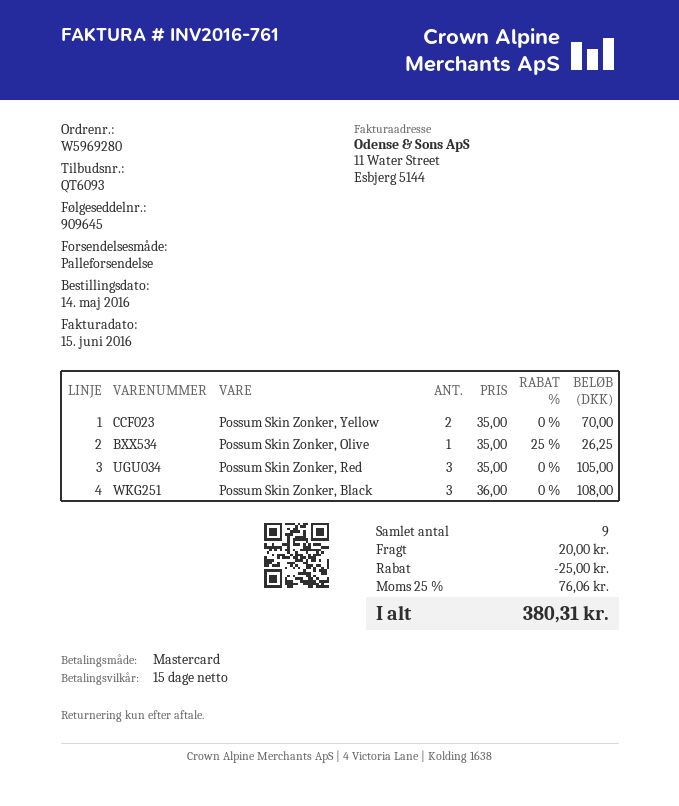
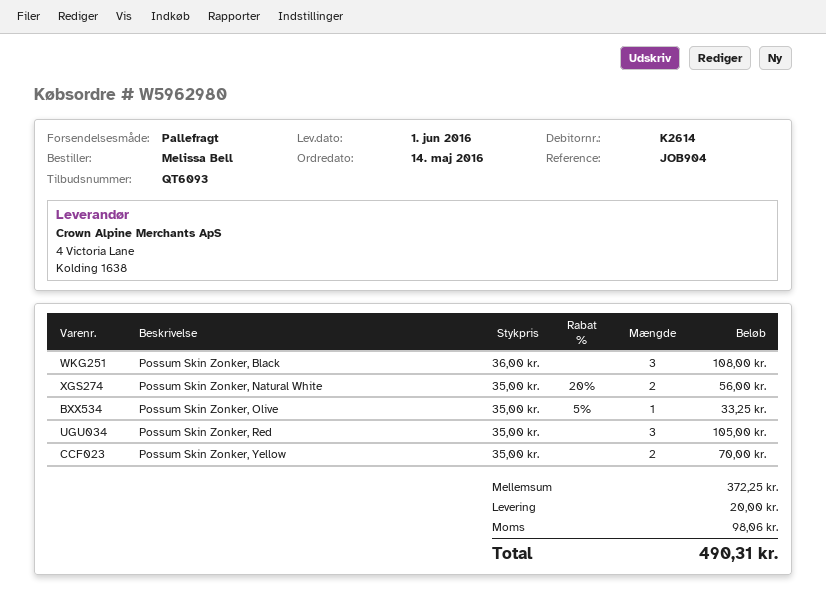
order number: W5969280 -> W5962980
Possum Skin Zonker, Olive: 1 x 35.00 - 25% = 26.25 -> 1 x 35.00 - 5% = 33.25
Possum Skin Zonker, Natural White: none -> 2 x 35.00 - 20% = 56.00
discount: 25.00 -> none
tax: 76.06 -> 98.06
total: 380.31 -> 490.31

